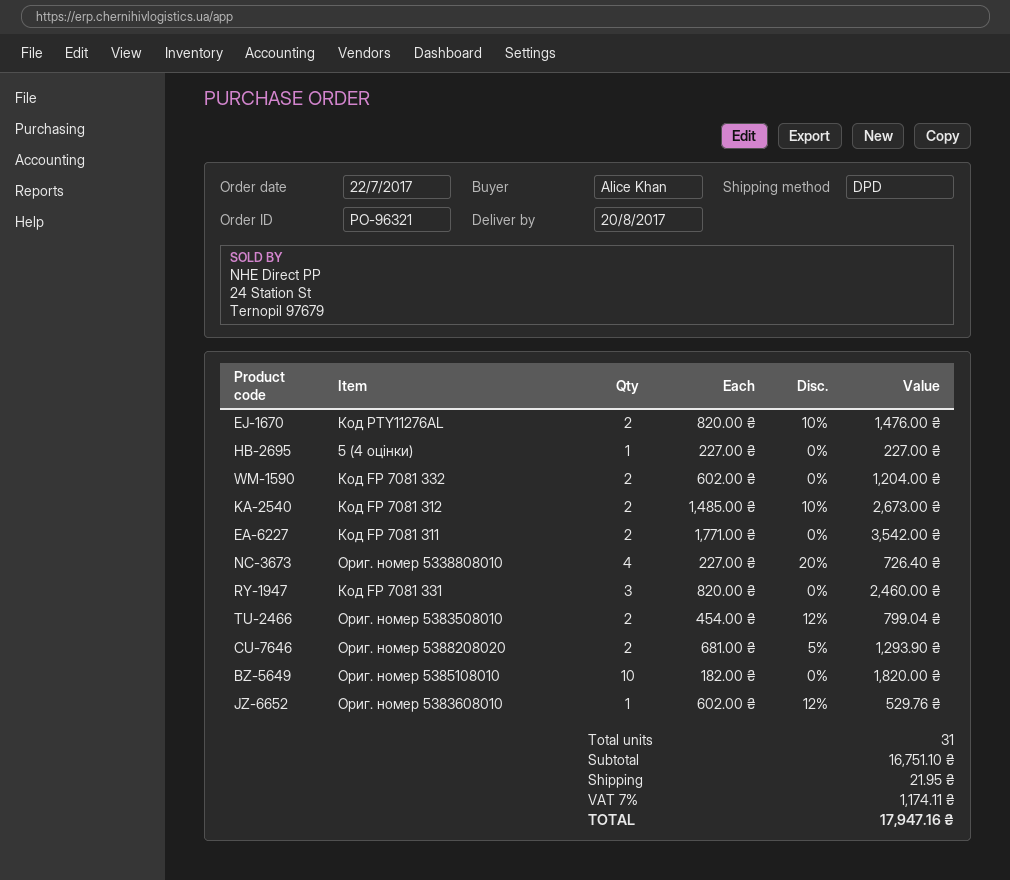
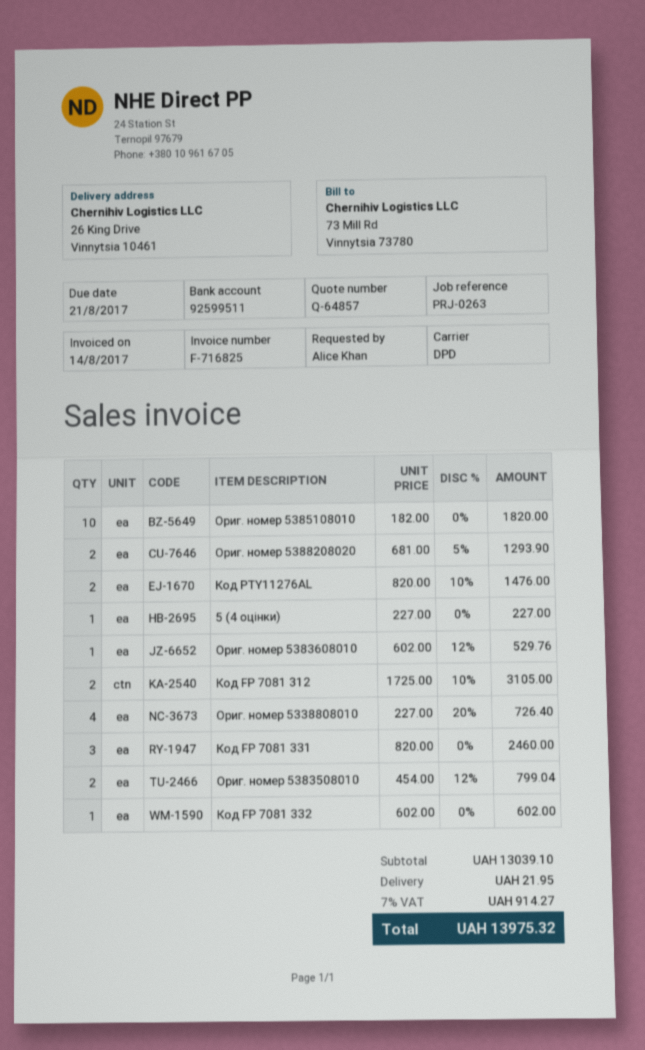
Код FP 7081 332: 2 x 602.00 = 1204.00 -> 1 x 602.00 = 602.00
Код FP 7081 312: 2 x 1485.00 - 10% = 2673.00 -> 2 x 1725.00 - 10% = 3105.00
Код FP 7081 311: 2 x 1771.00 = 3542.00 -> none
subtotal: 16751.10 -> 13039.10
tax: 7% = 1174.11 -> 7% = 914.27
total: 17947.16 -> 13975.32

